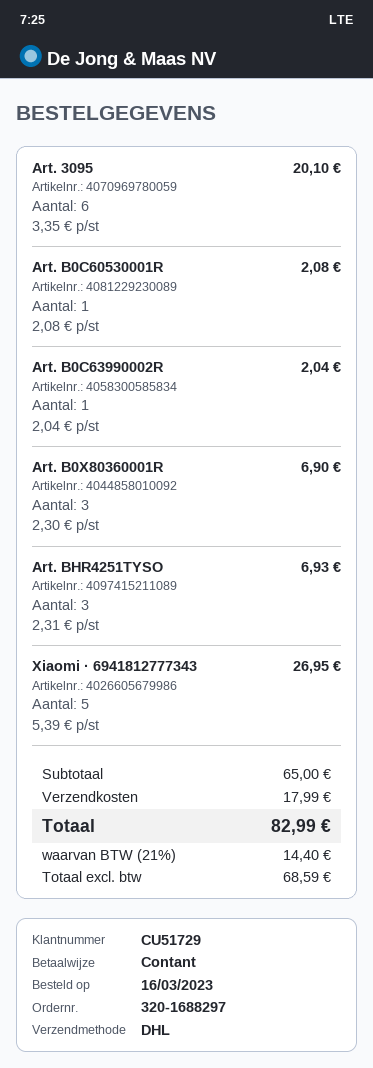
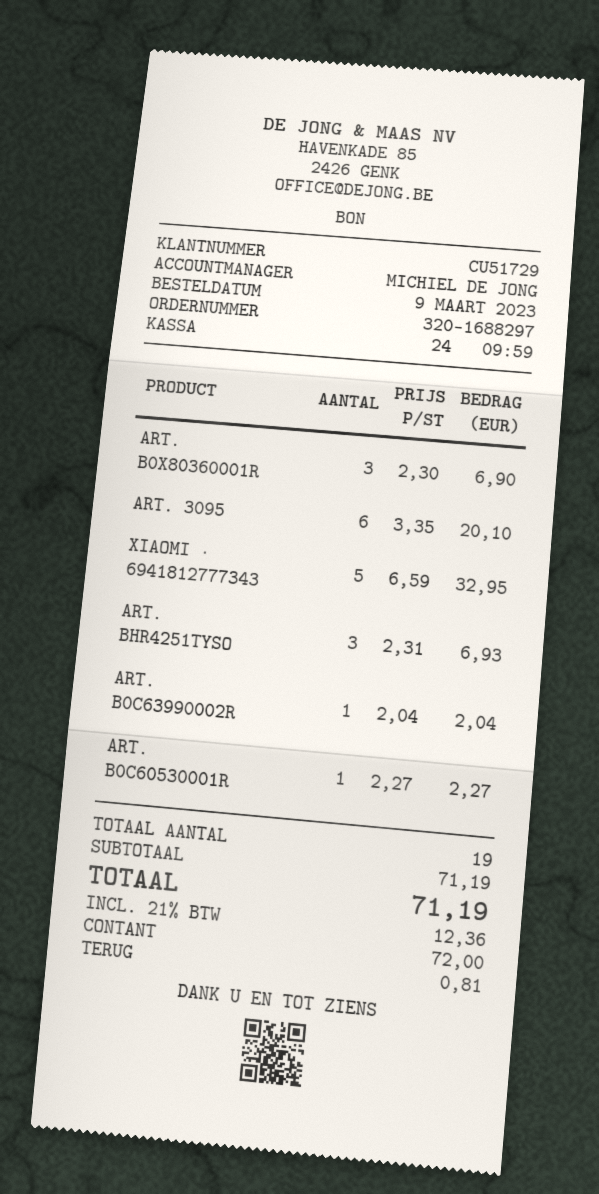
order date: 2023-03-16 -> 2023-03-09
Art. B0C60530001R: 1 x 2.08 = 2.08 -> 1 x 2.27 = 2.27
Xiaomi · 6941812777343: 5 x 5.39 = 26.95 -> 5 x 6.59 = 32.95
subtotal: 65.00 -> 71.19
shipping: 17.99 -> none
tax: 21% = 14.40 -> 21% = 12.36
total: 82.99 -> 71.19

